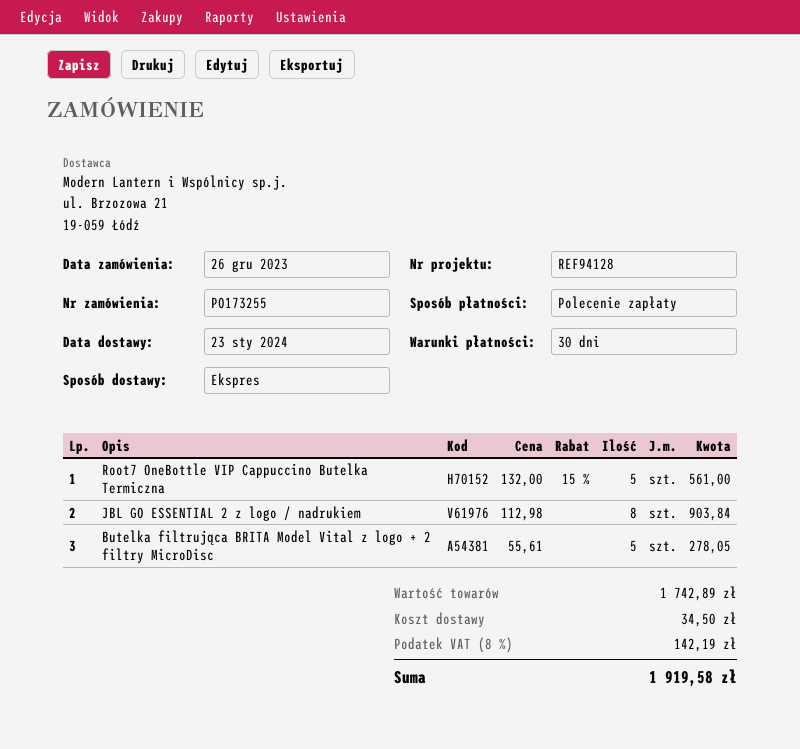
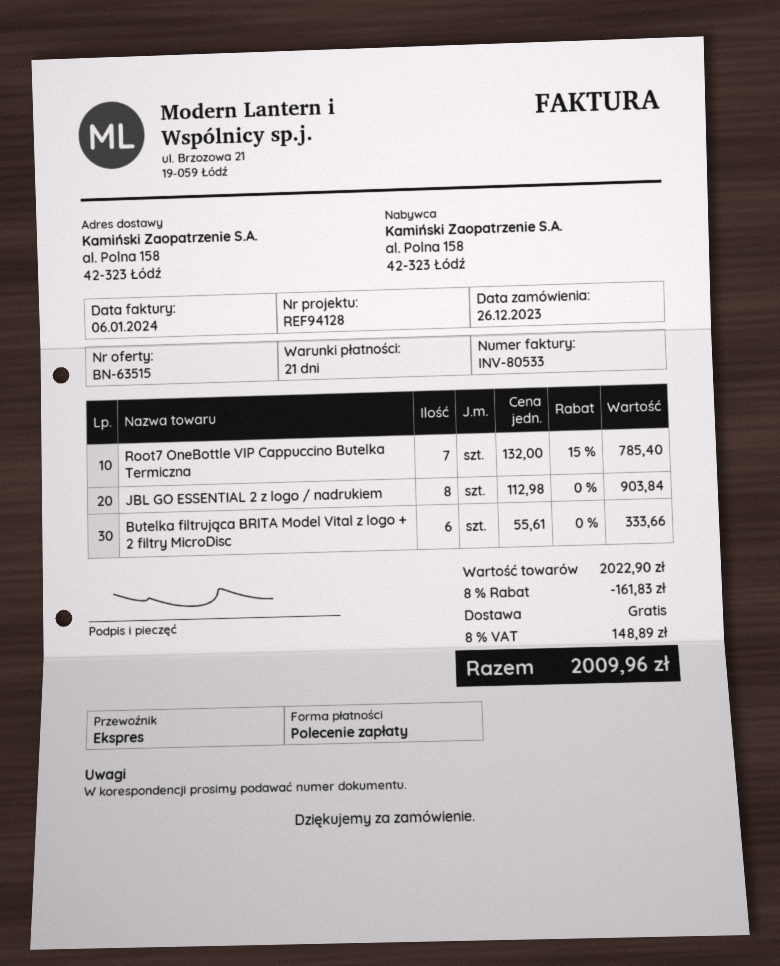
payment terms: 30 days -> 21 days
Root7 OneBottle VIP Cappuccino Butelka Termiczna: 5 x 132.00 - 15% = 561.00 -> 7 x 132.00 - 15% = 785.40
Butelka filtrująca BRITA Model Vital z logo + 2 filtry MicroDisc: 5 x 55.61 = 278.05 -> 6 x 55.61 = 333.66
subtotal: 1742.89 -> 2022.90
discount: none -> 8% = 161.83
shipping: 34.50 -> 0.00
tax: 8% = 142.19 -> 8% = 148.89
total: 1919.58 -> 2009.96

